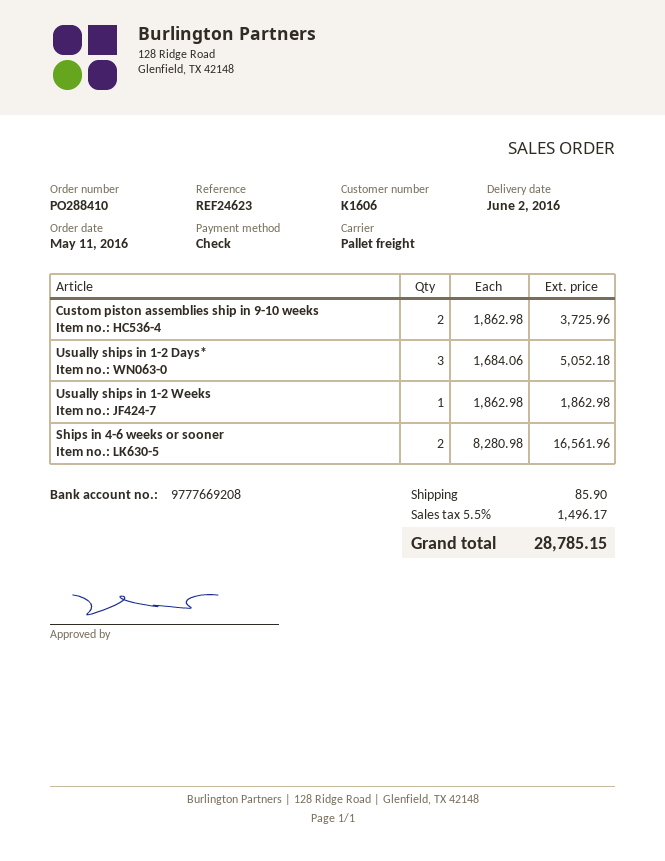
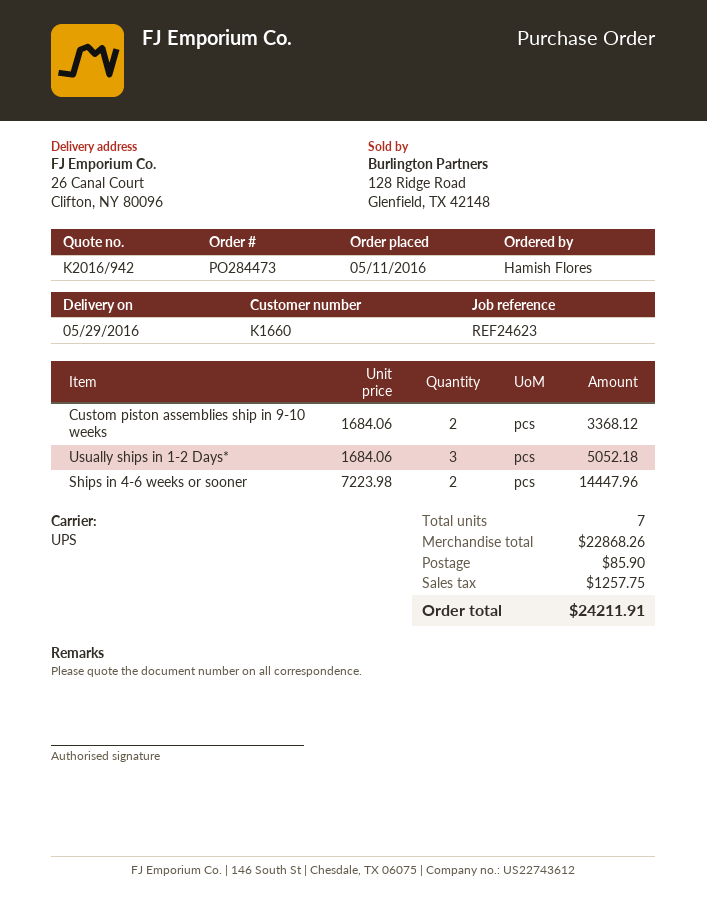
order number: PO288410 -> PO284473
delivery date: 2016-06-02 -> 2016-05-29
customer number: K1606 -> K1660
shipping method: pallet freight -> UPS
Custom piston assemblies ship in 9-10 weeks: 2 x 1862.98 = 3725.96 -> 2 x 1684.06 = 3368.12
Usually ships in 1-2 Weeks: 1 x 1862.98 = 1862.98 -> none
Ships in 4-6 weeks or sooner: 2 x 8280.98 = 16561.96 -> 2 x 7223.98 = 14447.96
tax: 1496.17 -> 1257.75
total: 28785.15 -> 24211.91

